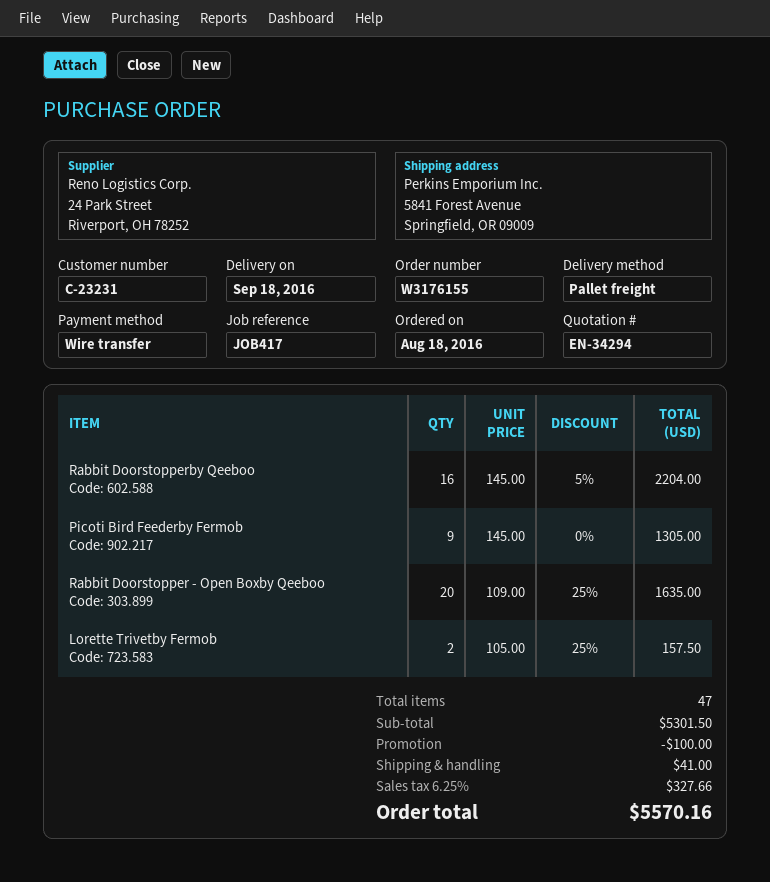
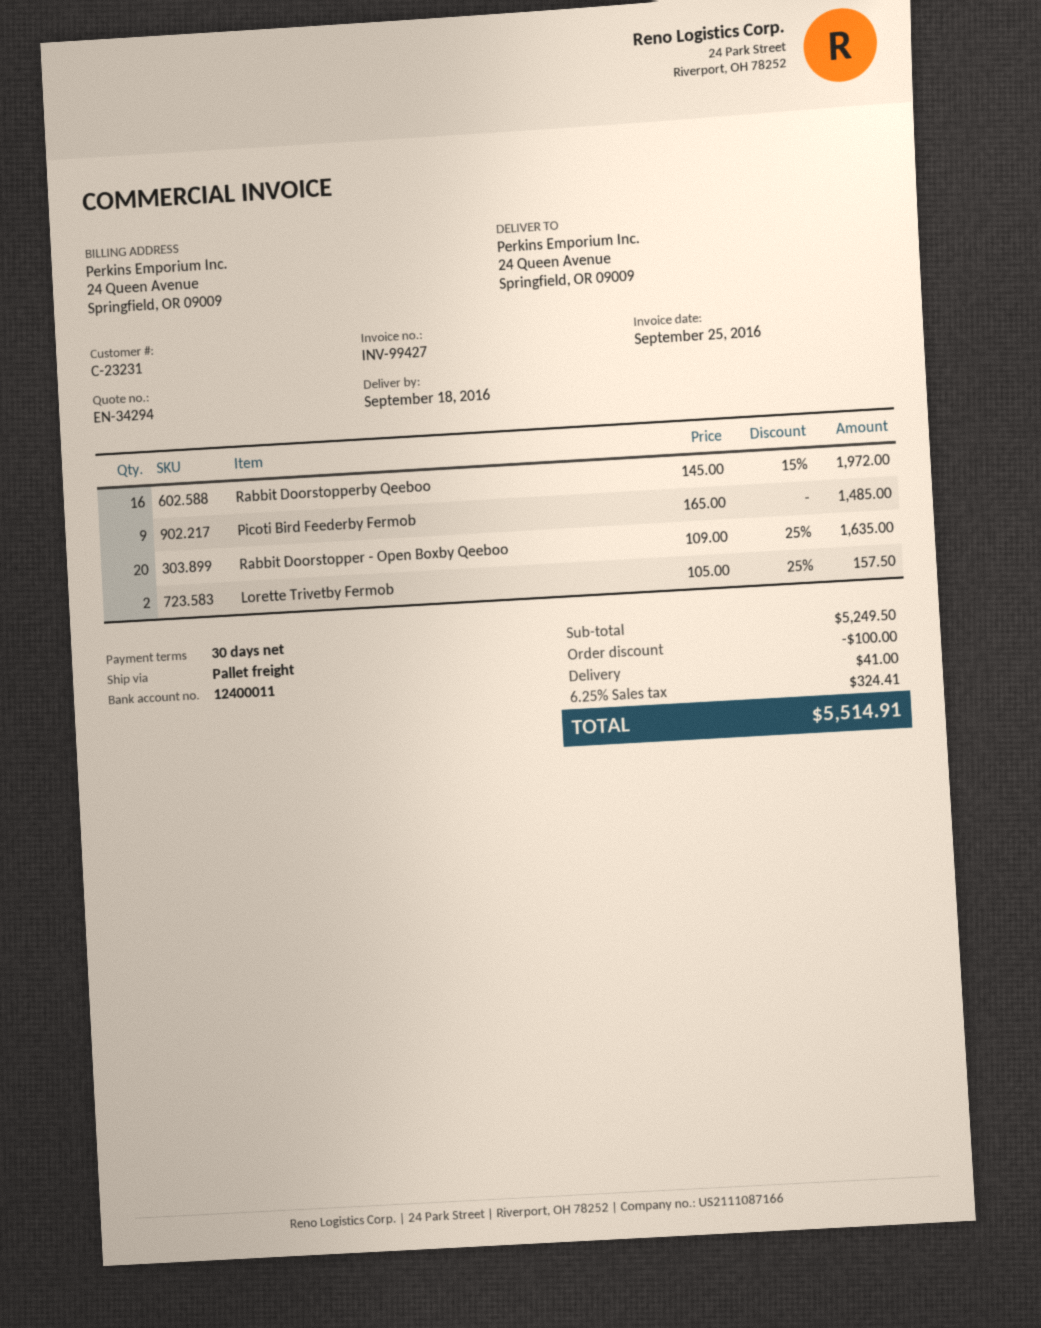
ship to: 5841 Forest Avenue, Springfield, OR 09009 -> 24 Queen Avenue, Springfield, OR 09009
Rabbit Doorstopperby Qeeboo: 16 x 145.00 - 5% = 2204.00 -> 16 x 145.00 - 15% = 1972.00
Picoti Bird Feederby Fermob: 9 x 145.00 = 1305.00 -> 9 x 165.00 = 1485.00
subtotal: 5301.50 -> 5249.50
tax: 6.25% = 327.66 -> 6.25% = 324.41
total: 5570.16 -> 5514.91

